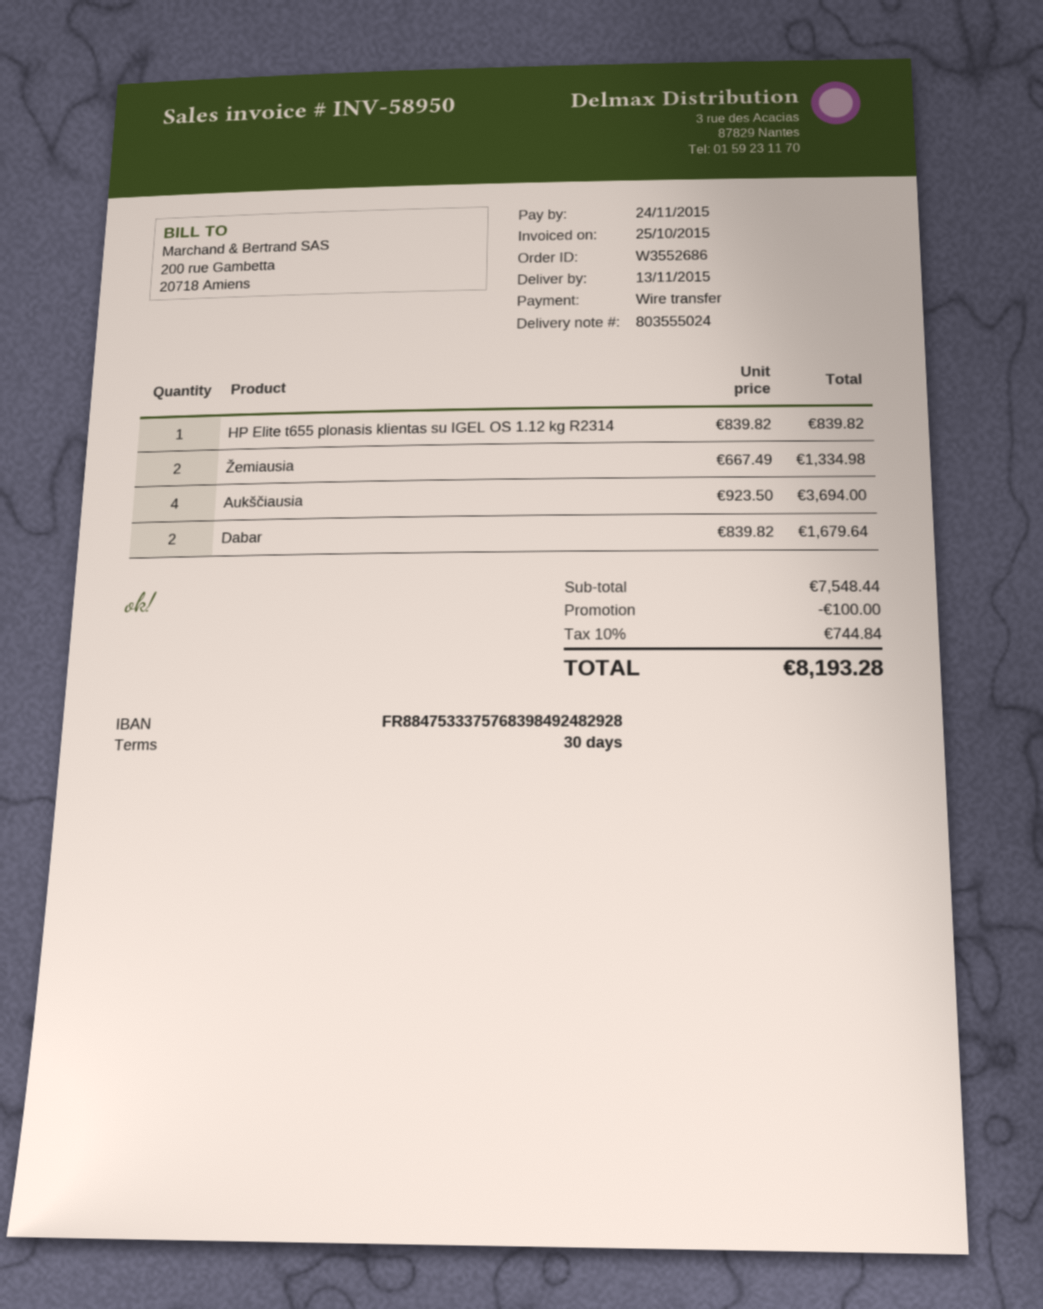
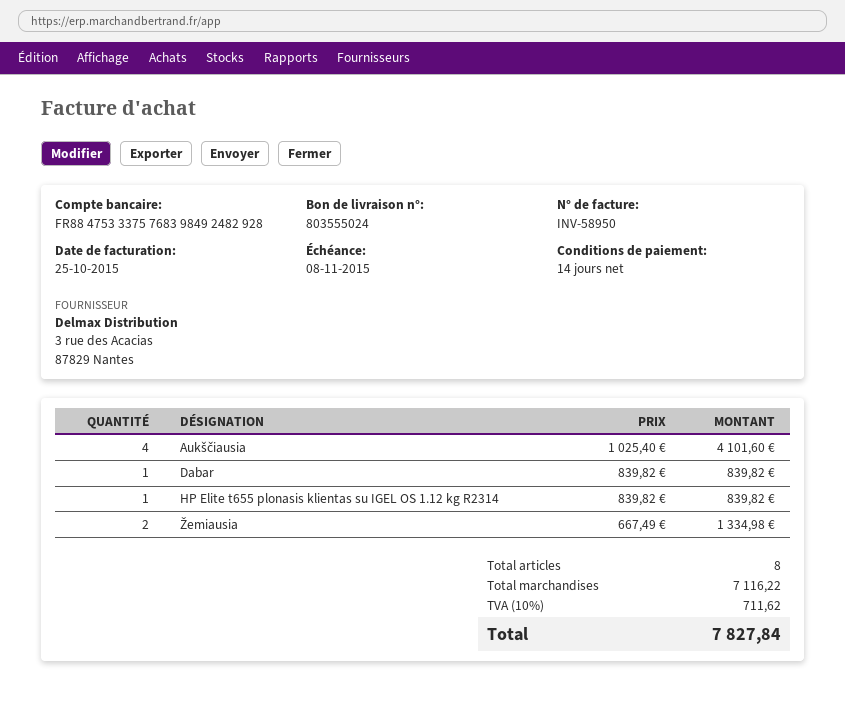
payment terms: 30 days -> 14 days
due date: 2015-11-24 -> 2015-11-08
Aukščiausia: 4 x 923.50 = 3694.00 -> 4 x 1025.40 = 4101.60
Dabar: 2 x 839.82 = 1679.64 -> 1 x 839.82 = 839.82
subtotal: 7548.44 -> 7116.22
discount: 100.00 -> none
tax: 10% = 744.84 -> 10% = 711.62
total: 8193.28 -> 7827.84

